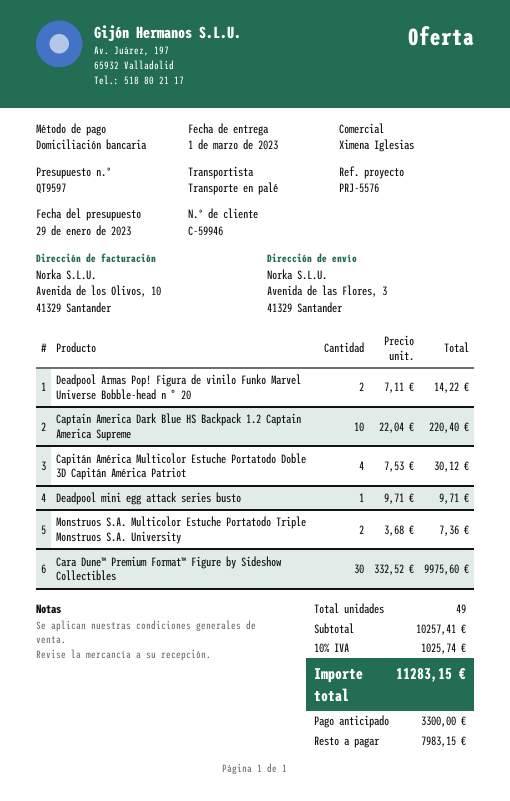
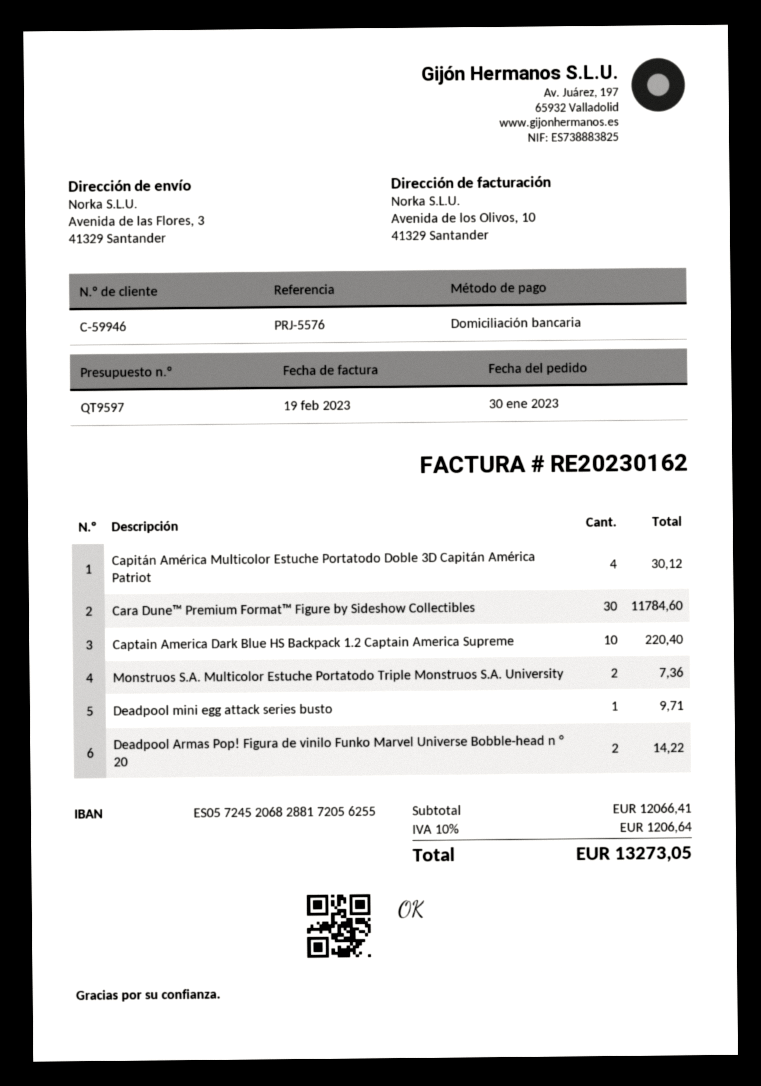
Cara Dune™ Premium Format™ Figure by Sideshow Collectibles: 30 for 9975.60 -> 30 for 11784.60
subtotal: 10257.41 -> 12066.41
tax: 10% = 1025.74 -> 10% = 1206.64
total: 11283.15 -> 13273.05

